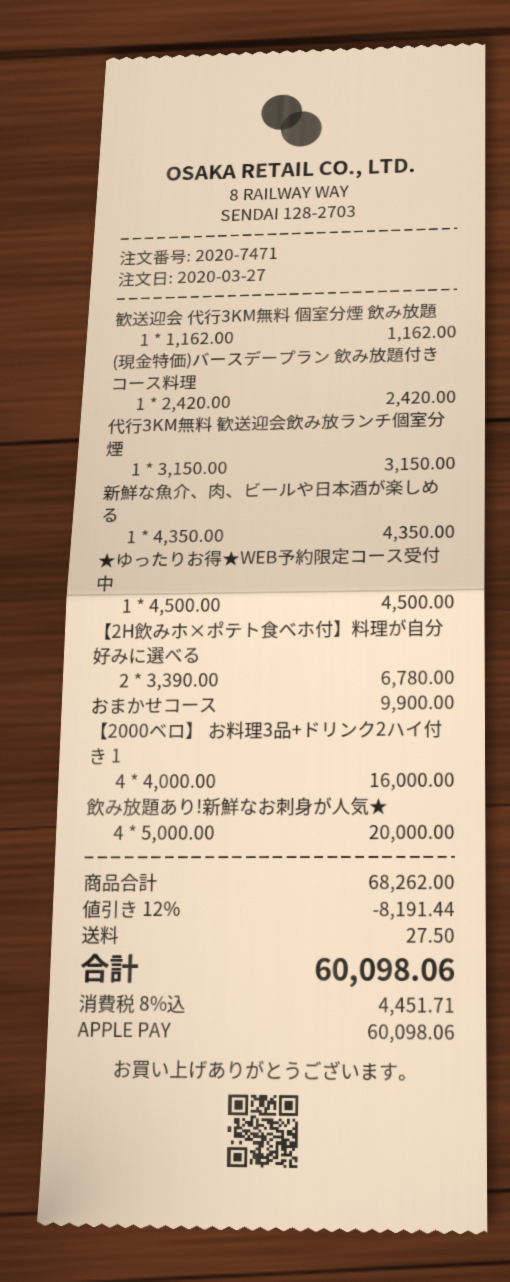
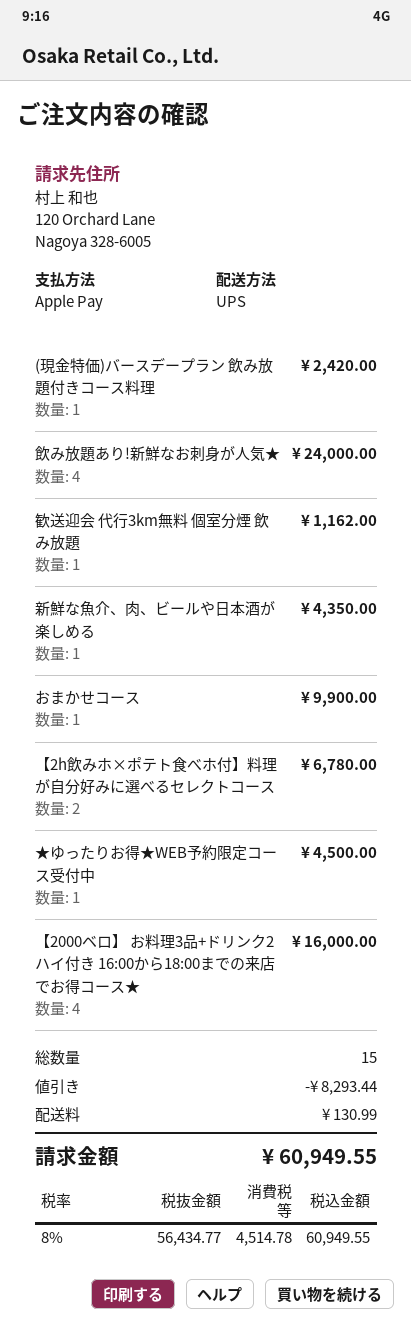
代行3KM無料 歓送迎会飲み放ランチ個室分煙: 1 for 3150.00 -> none
飲み放題あり!新鮮なお刺身が人気★: 4 for 20000.00 -> 4 for 24000.00
discount: 8191.44 -> 8293.44
shipping: 27.50 -> 130.99
tax: 8% = 4451.71 -> 8% = 4514.78
total: 60098.06 -> 60949.55

